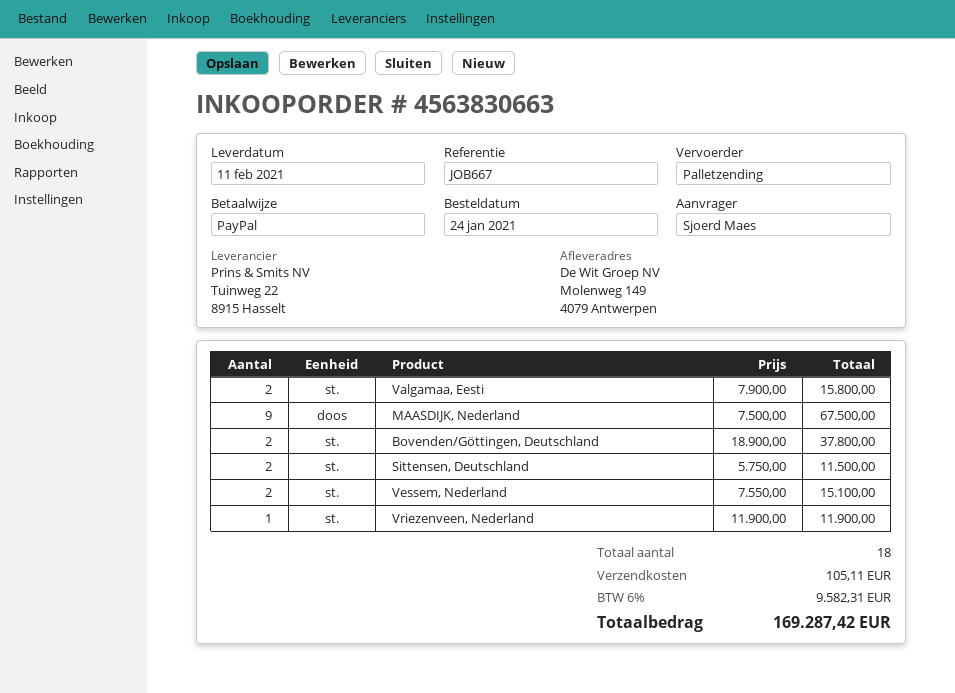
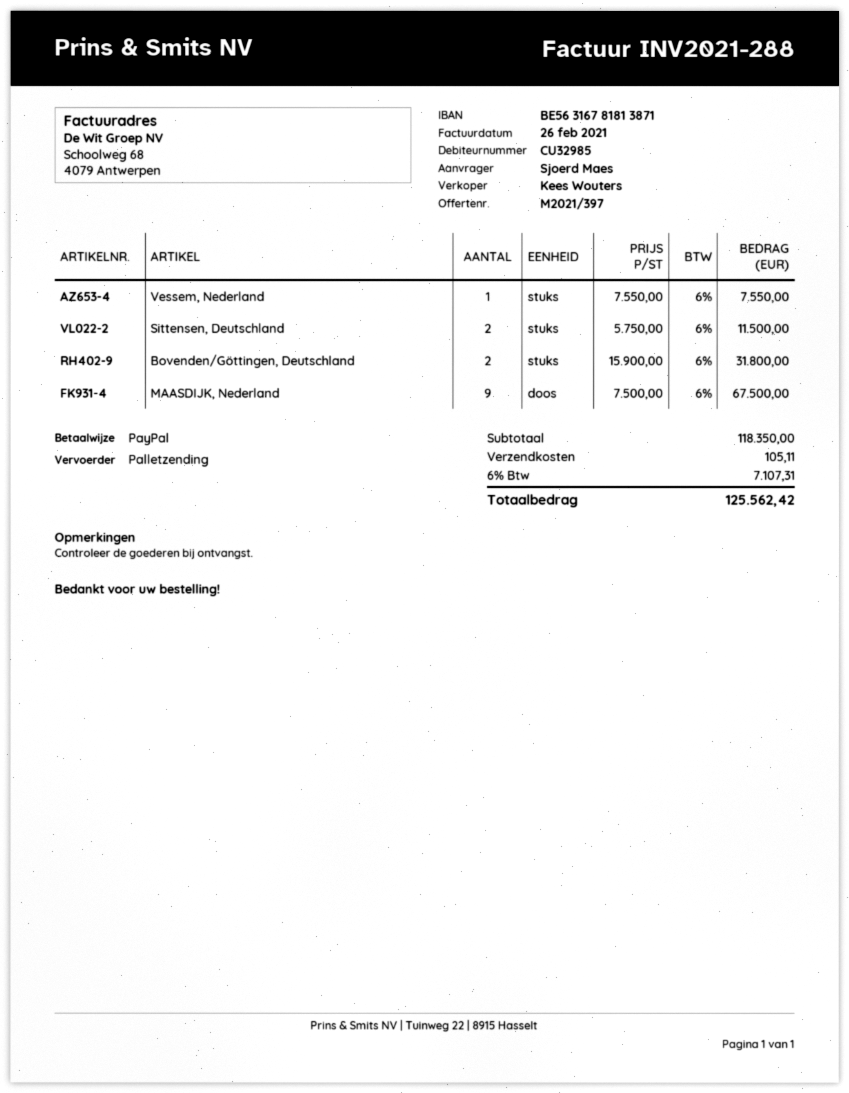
Valgamaa, Eesti: 2 x 7900.00 = 15800.00 -> none
Bovenden/Göttingen, Deutschland: 2 x 18900.00 = 37800.00 -> 2 x 15900.00 = 31800.00
Vessem, Nederland: 2 x 7550.00 = 15100.00 -> 1 x 7550.00 = 7550.00
Vriezenveen, Nederland: 1 x 11900.00 = 11900.00 -> none
tax: 6% = 9582.31 -> 6% = 7107.31
total: 169287.42 -> 125562.42

